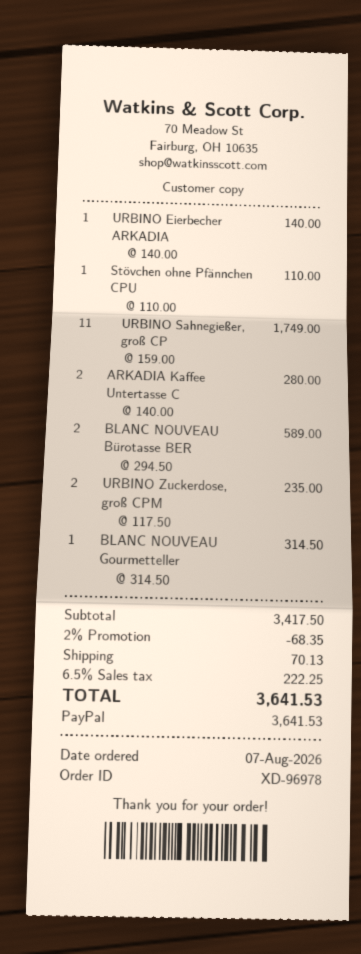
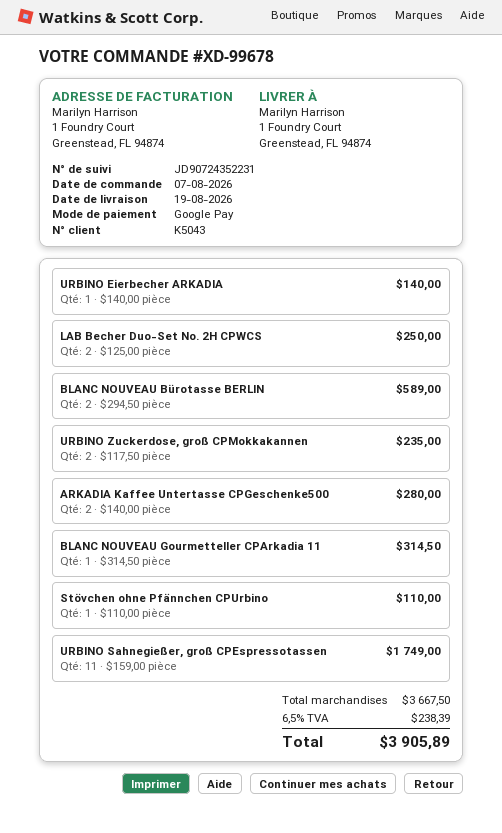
order number: XD-96978 -> XD-99678
payment method: PayPal -> Google Pay
LAB Becher Duo-Set No. 2H CPWCS: none -> 2 x 125.00 = 250.00
subtotal: 3417.50 -> 3667.50
discount: 2% = 68.35 -> none
shipping: 70.13 -> none
tax: 6.5% = 222.25 -> 6.5% = 238.39
total: 3641.53 -> 3905.89

